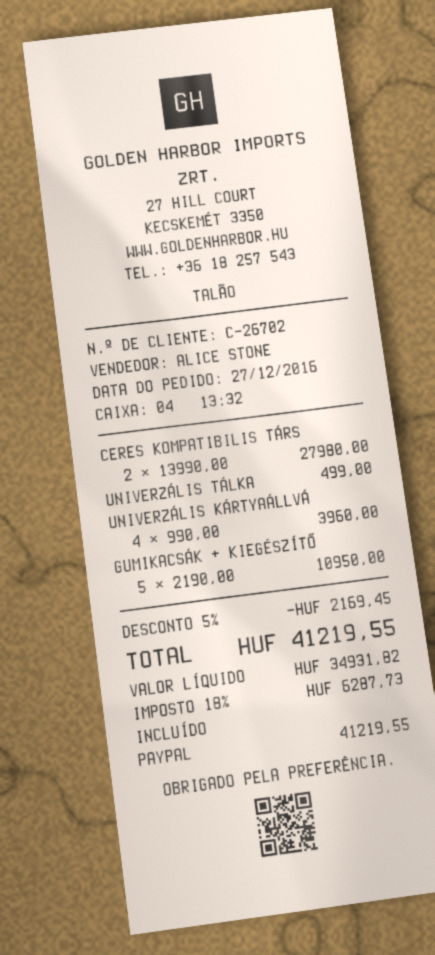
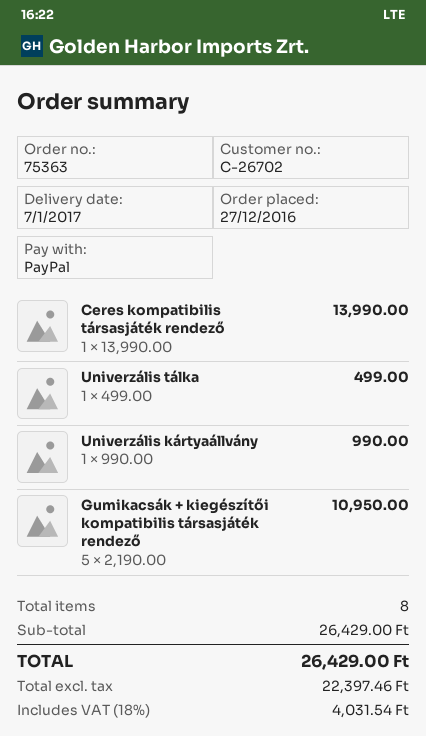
CERES KOMPATIBILIS TÁRS: 2 x 13990.00 = 27980.00 -> 1 x 13990.00 = 13990.00
UNIVERZÁLIS KÁRTYAÁLLVÁ: 4 x 990.00 = 3960.00 -> 1 x 990.00 = 990.00
discount: 5% = 2169.45 -> none
net: 34931.82 -> 22397.46
tax: 18% = 6287.73 -> 18% = 4031.54
total: 41219.55 -> 26429.00

